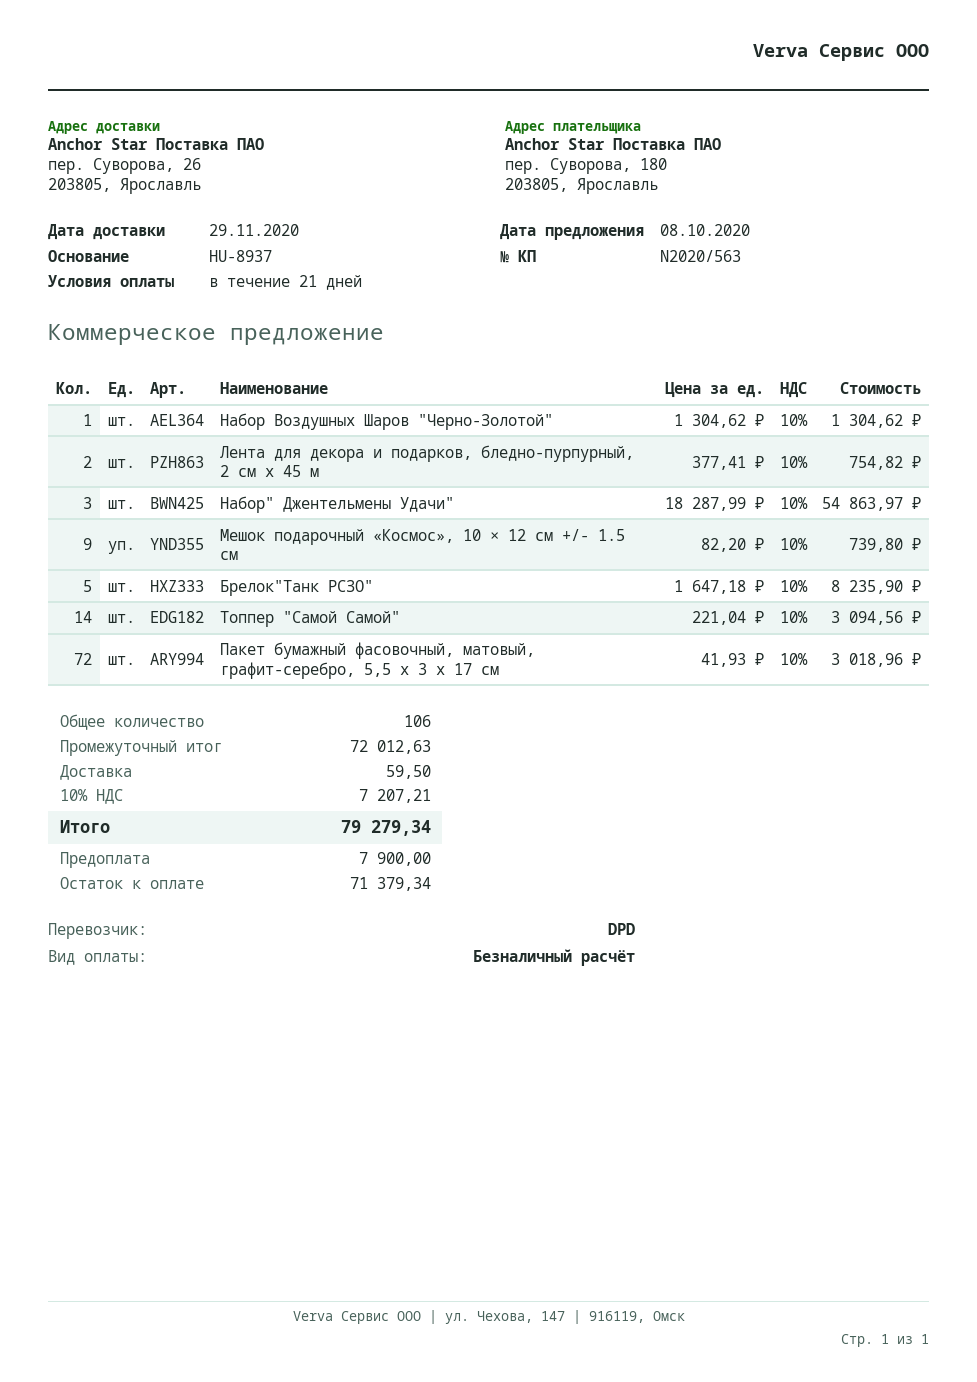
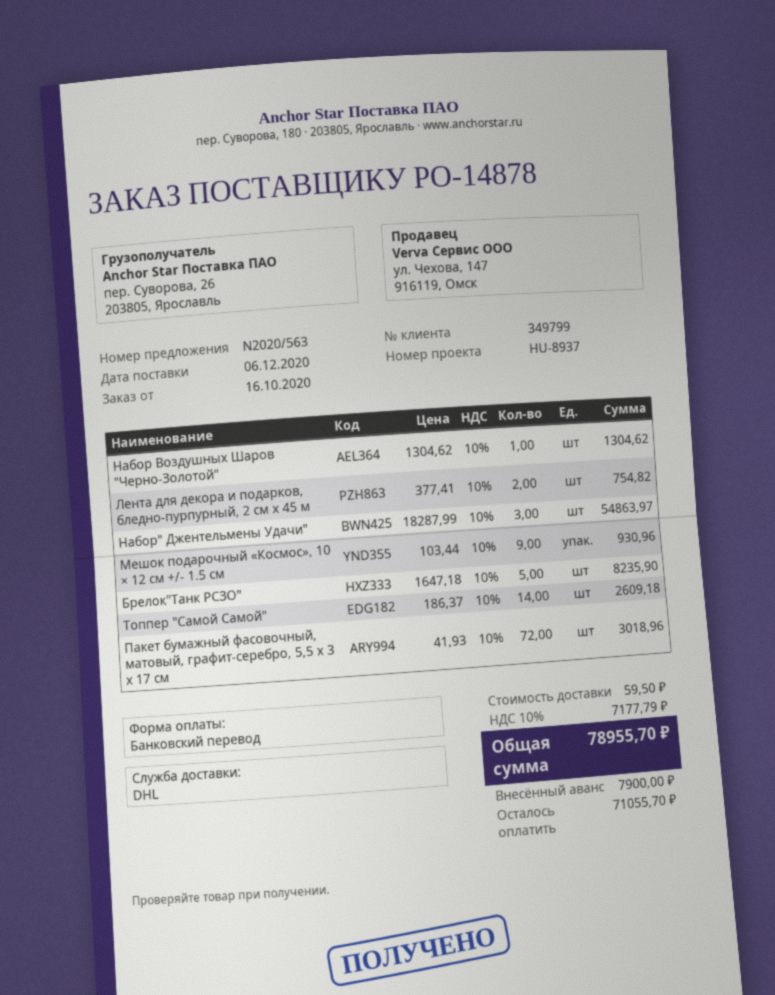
delivery date: 2020-11-29 -> 2020-12-06
shipping method: DPD -> DHL
Мешок подарочный «Космос», 10 × 12 см +/- 1.5 см: 9 x 82.20 = 739.80 -> 9 x 103.44 = 930.96
Топпер "Самой Самой": 14 x 221.04 = 3094.56 -> 14 x 186.37 = 2609.18
tax: 10% = 7207.21 -> 10% = 7177.79
total: 79279.34 -> 78955.70
balance: 71379.34 -> 71055.70

